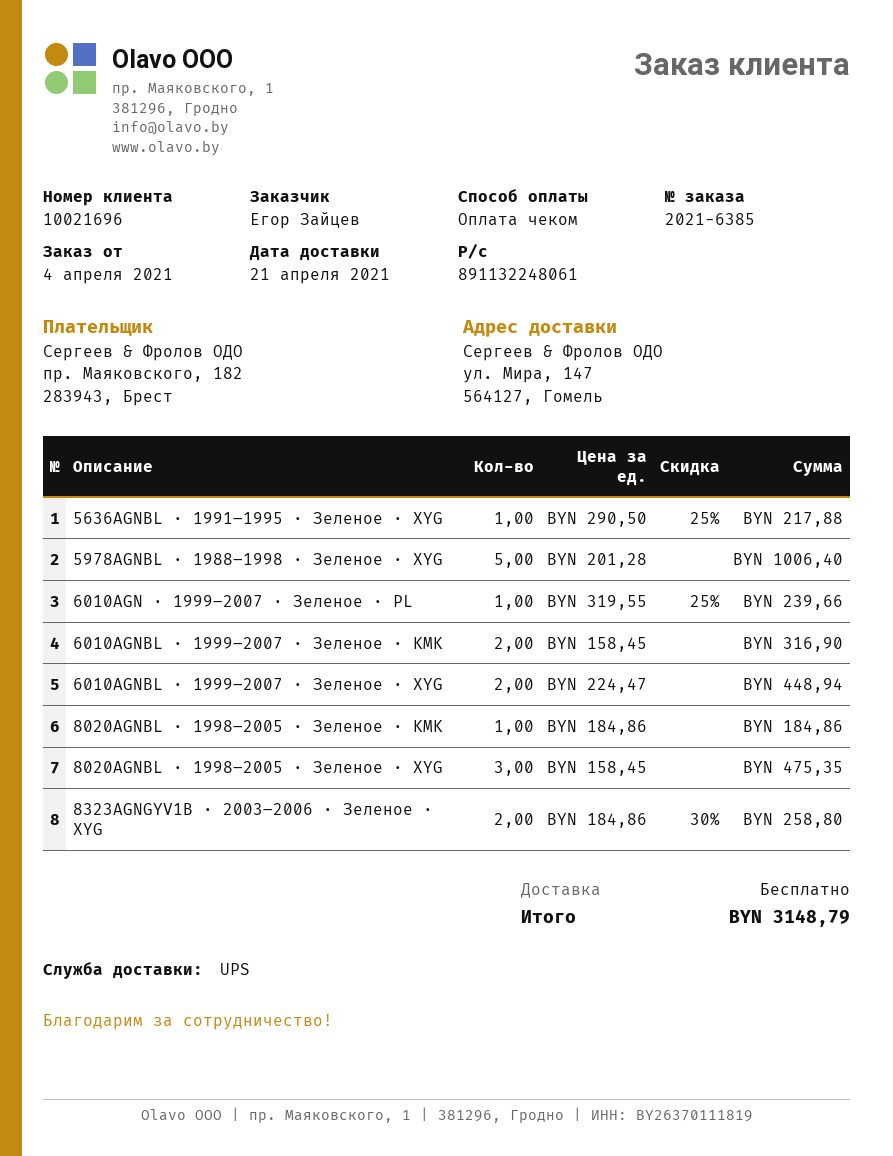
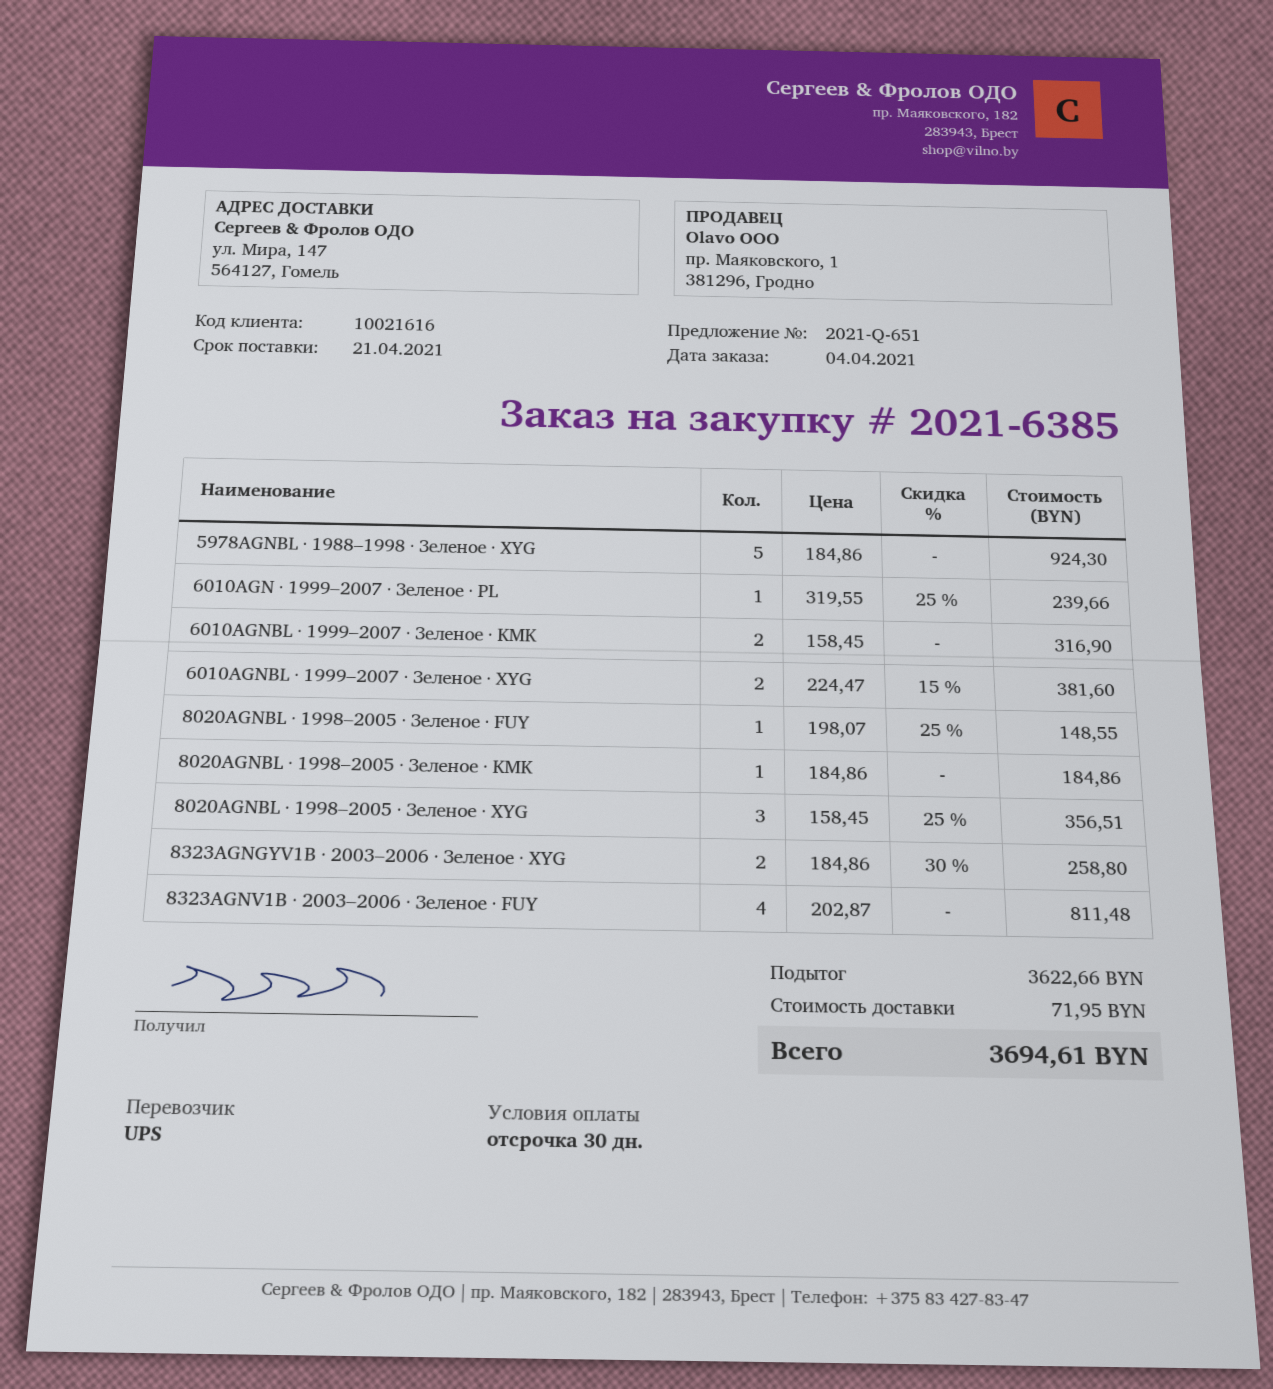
customer number: 10021696 -> 10021616
5636AGNBL · 1991–1995 · Зеленое · XYG: 1 x 290.50 - 25% = 217.88 -> none
5978AGNBL · 1988–1998 · Зеленое · XYG: 5 x 201.28 = 1006.40 -> 5 x 184.86 = 924.30
6010AGNBL · 1999–2007 · Зеленое · XYG: 2 x 224.47 = 448.94 -> 2 x 224.47 - 15% = 381.60
8020AGNBL · 1998–2005 · Зеленое · XYG: 3 x 158.45 = 475.35 -> 3 x 158.45 - 25% = 356.51
8020AGNBL · 1998–2005 · Зеленое · FUY: none -> 1 x 198.07 - 25% = 148.55
8323AGNV1B · 2003–2006 · Зеленое · FUY: none -> 4 x 202.87 = 811.48
shipping: 0.00 -> 71.95
total: 3148.79 -> 3694.61

